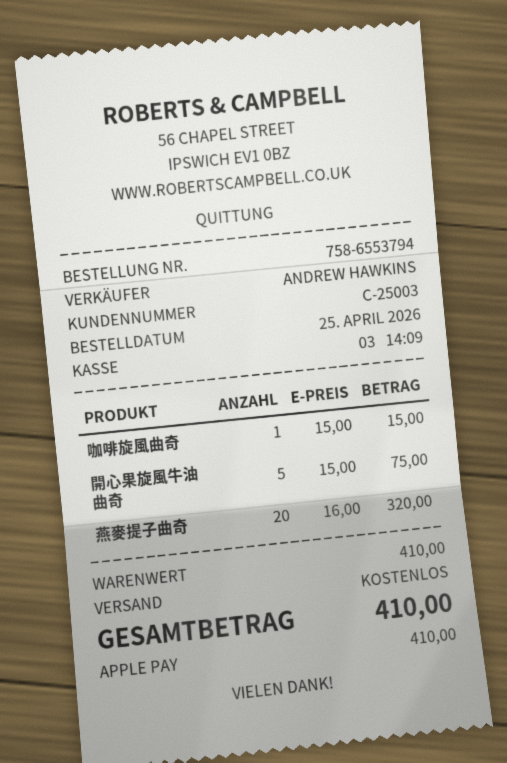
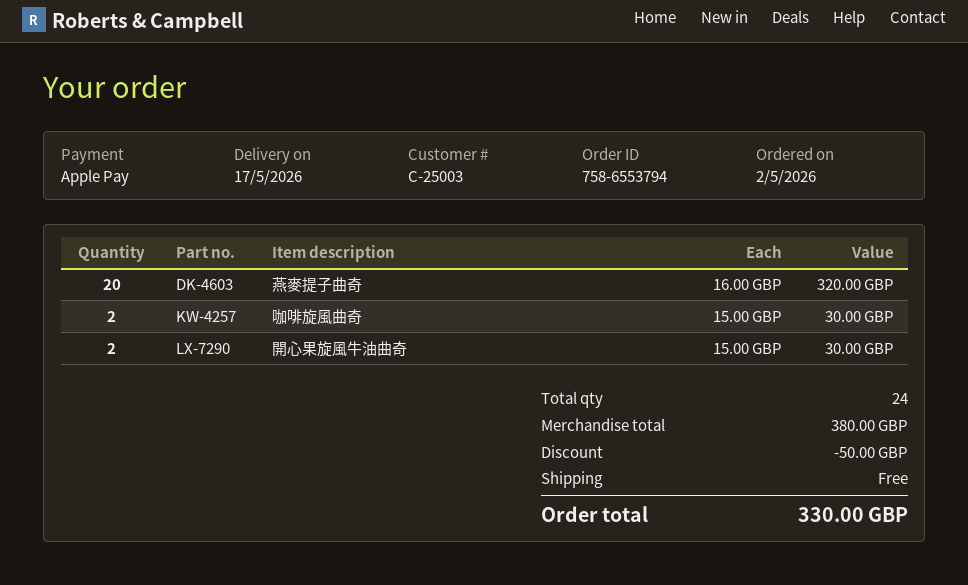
order date: 2026-04-25 -> 2026-05-02
咖啡旋風曲奇: 1 x 15.00 = 15.00 -> 2 x 15.00 = 30.00
開心果旋風牛油曲奇: 5 x 15.00 = 75.00 -> 2 x 15.00 = 30.00
subtotal: 410.00 -> 380.00
discount: none -> 50.00
total: 410.00 -> 330.00

